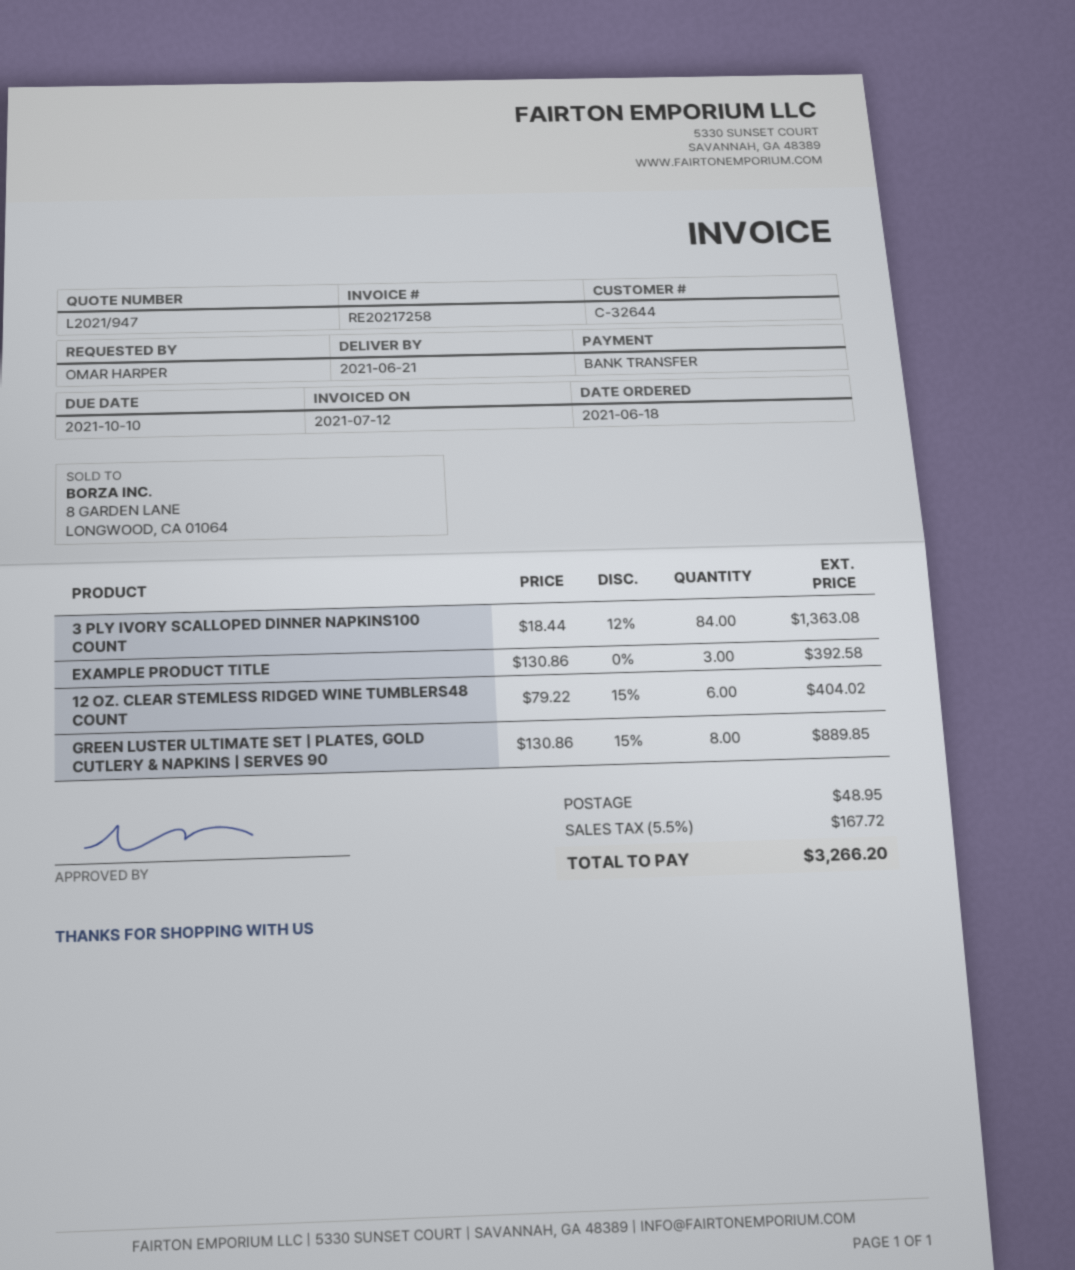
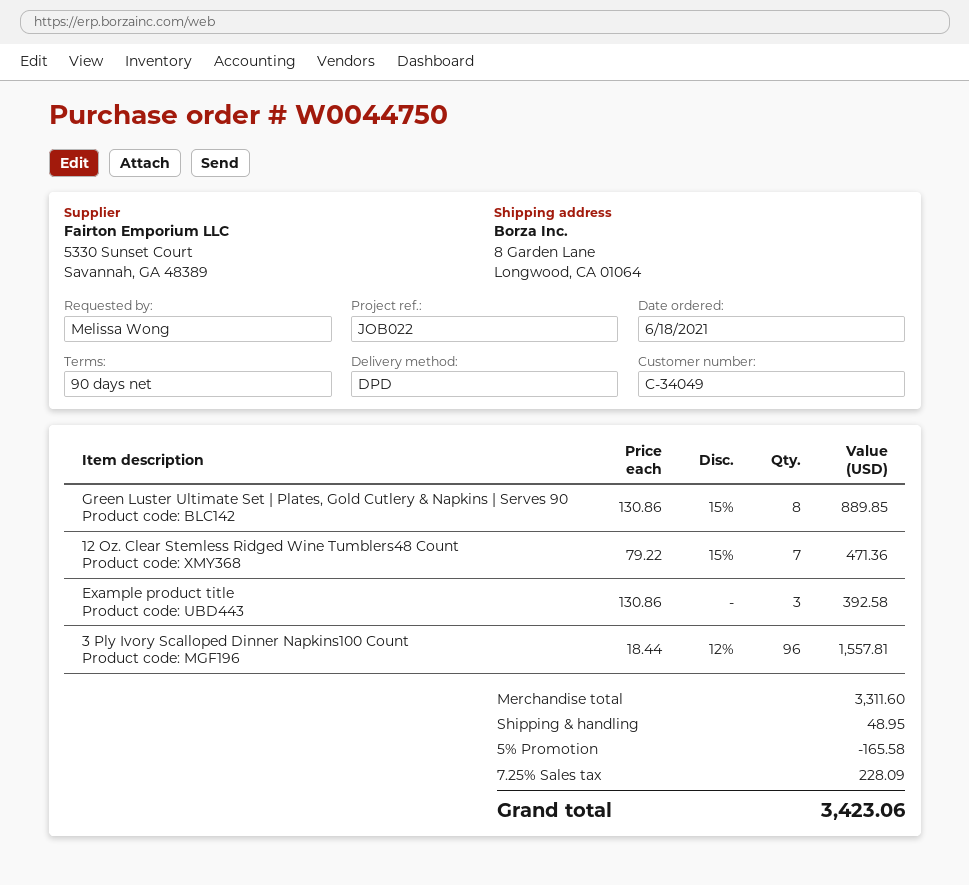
customer number: C-32644 -> C-34049
ordered by: OMAR HARPER -> Melissa Wong
3 PLY IVORY SCALLOPED DINNER NAPKINS100 COUNT: 84 x 18.44 - 12% = 1363.08 -> 96 x 18.44 - 12% = 1557.81
12 OZ. CLEAR STEMLESS RIDGED WINE TUMBLERS48 COUNT: 6 x 79.22 - 15% = 404.02 -> 7 x 79.22 - 15% = 471.36
discount: none -> 5% = 165.58
tax: 5.5% = 167.72 -> 7.25% = 228.09
total: 3266.20 -> 3423.06

